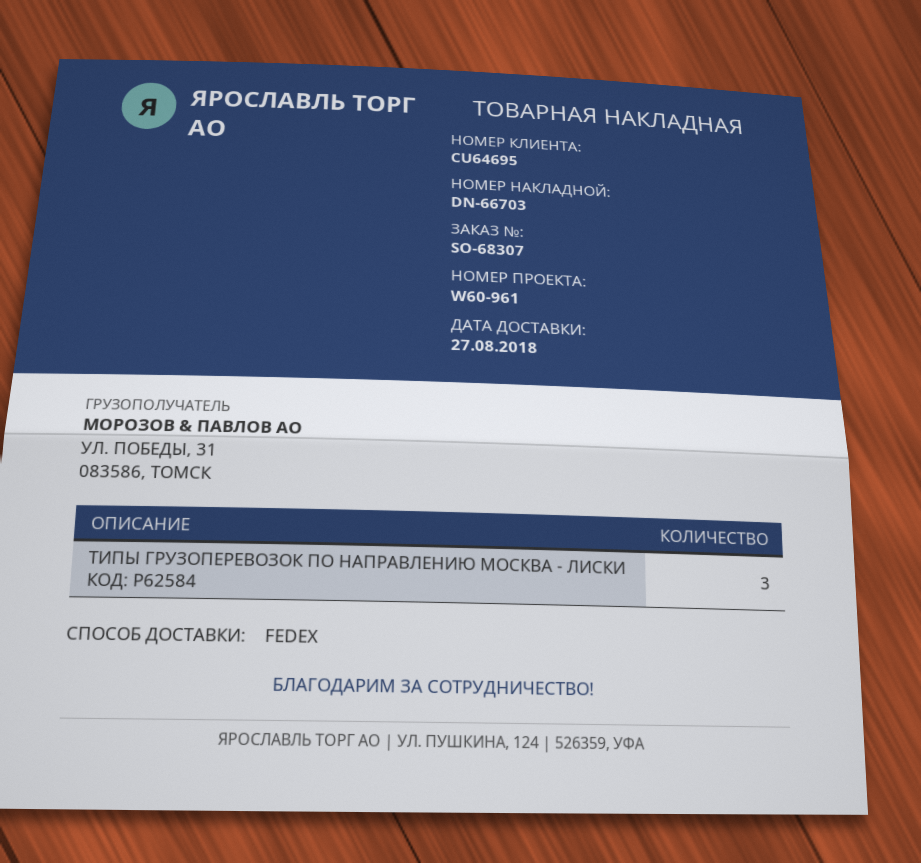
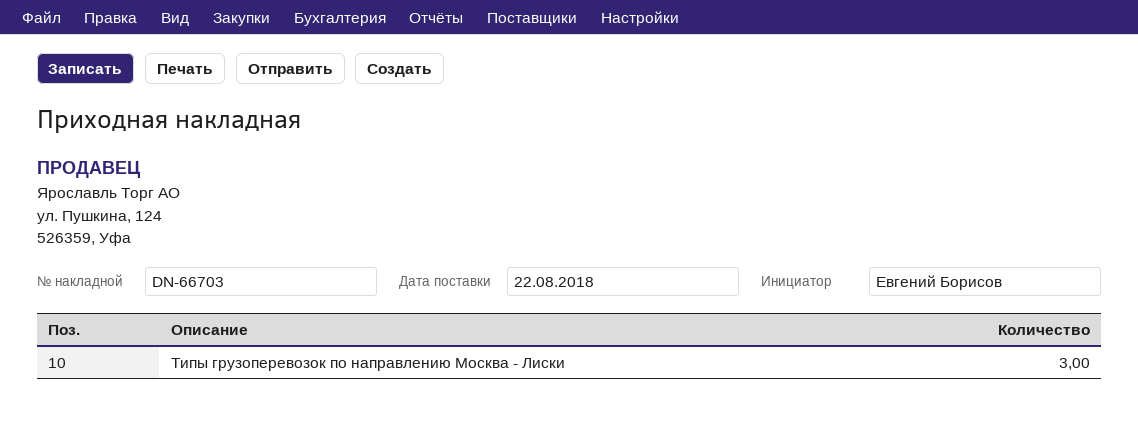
delivery date: 2018-08-27 -> 2018-08-22

